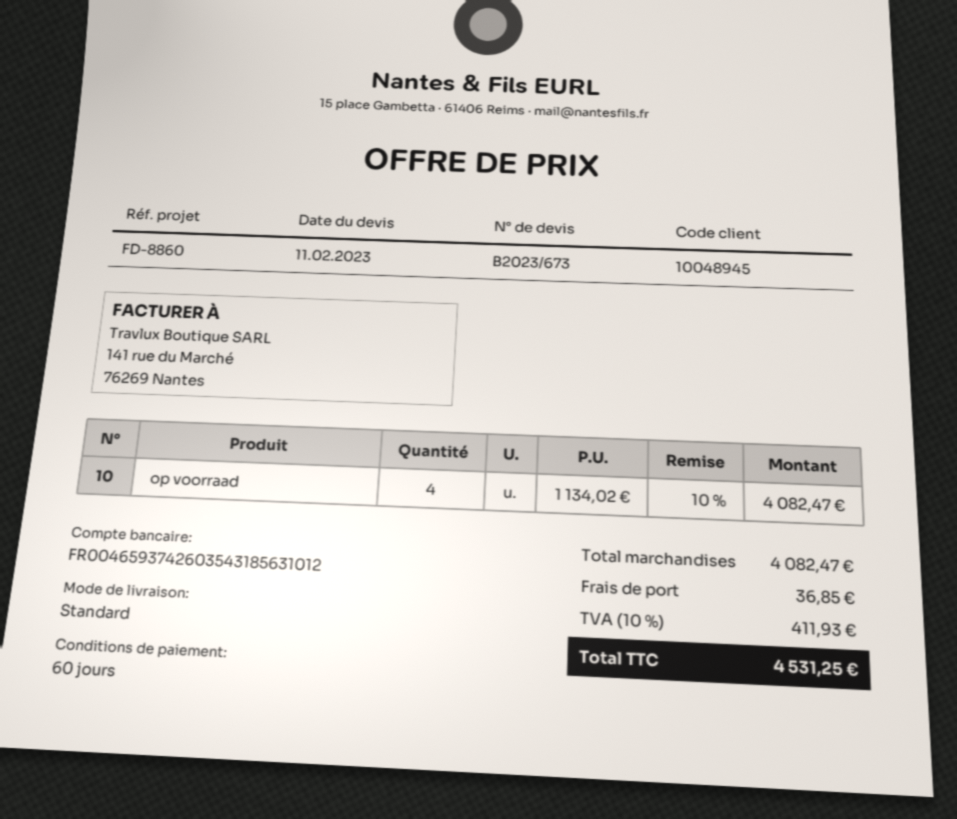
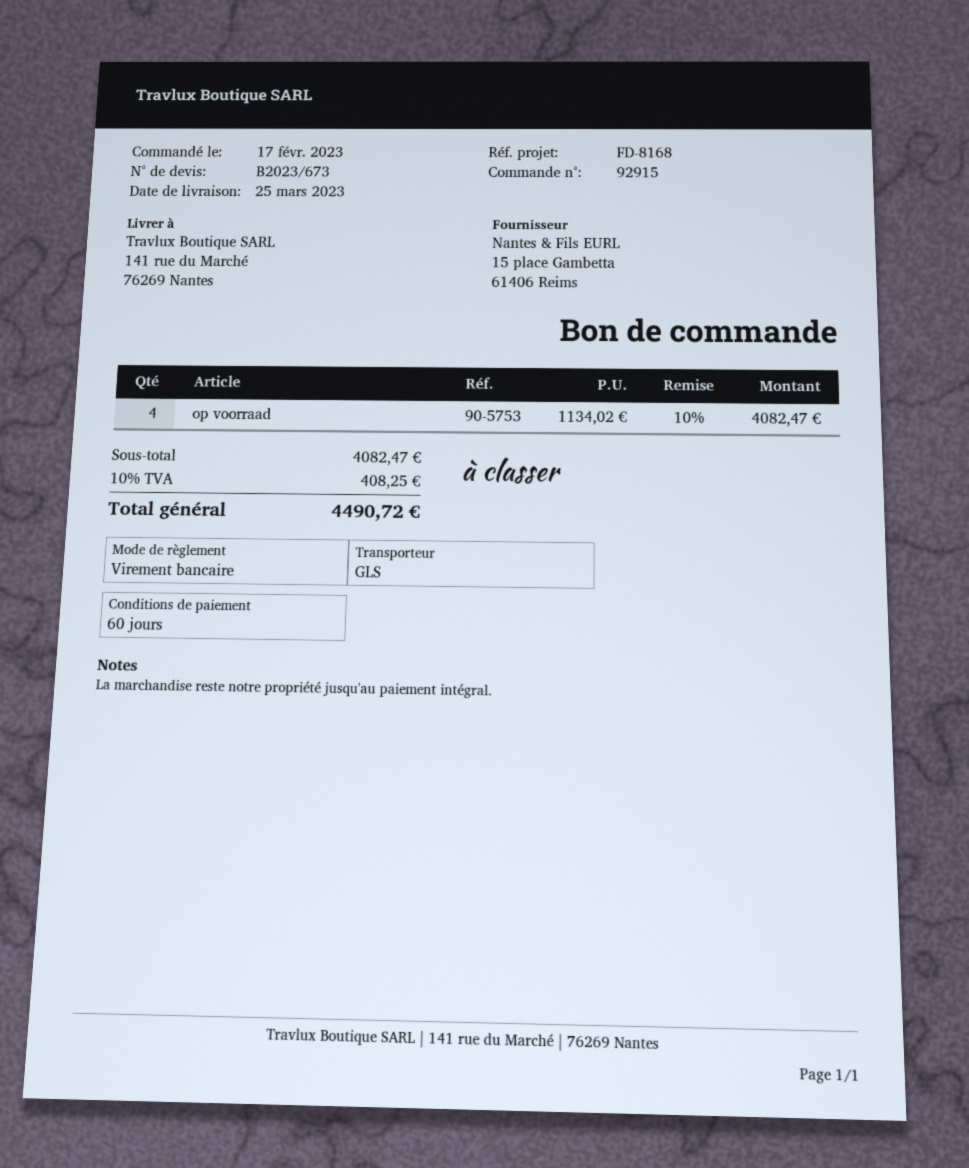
reference: FD-8860 -> FD-8168
shipping method: standard -> GLS
shipping: 36.85 -> none
tax: 10% = 411.93 -> 10% = 408.25
total: 4531.25 -> 4490.72

